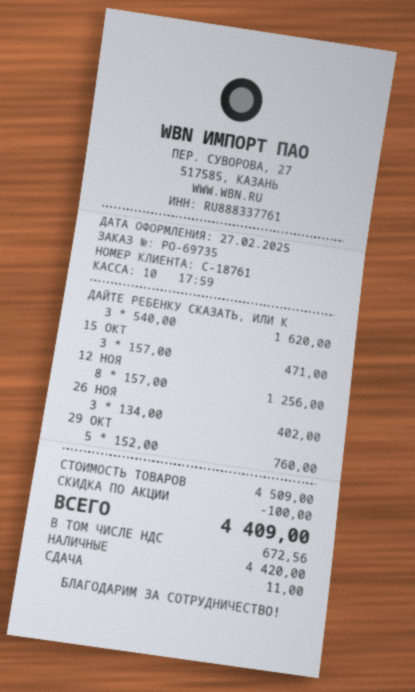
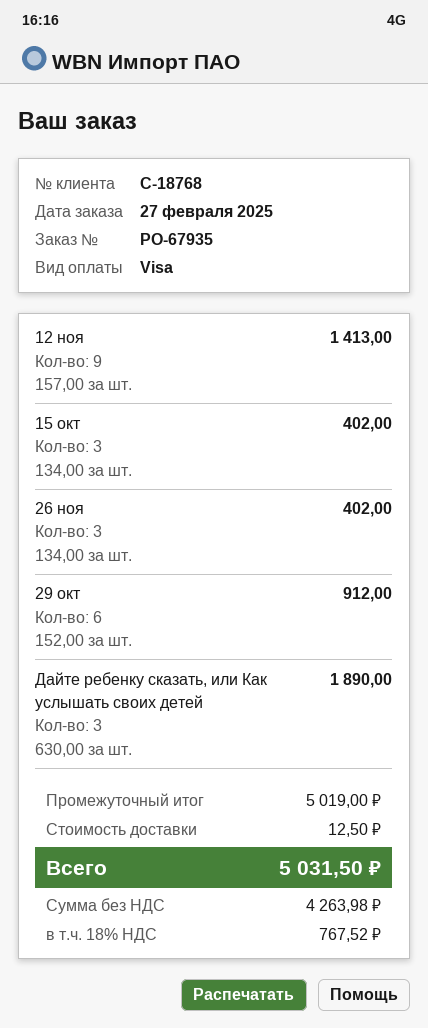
order number: PO-69735 -> PO-67935
customer number: C-18761 -> C-18768
payment method: cash -> Visa
ДАЙТЕ РЕБЕНКУ СКАЗАТЬ, ИЛИ К: 3 x 540.00 = 1620.00 -> 3 x 630.00 = 1890.00
15 ОКТ: 3 x 157.00 = 471.00 -> 3 x 134.00 = 402.00
12 НОЯ: 8 x 157.00 = 1256.00 -> 9 x 157.00 = 1413.00
29 ОКТ: 5 x 152.00 = 760.00 -> 6 x 152.00 = 912.00
subtotal: 4509.00 -> 5019.00
discount: 100.00 -> none
shipping: none -> 12.50
tax: 672.56 -> 767.52
total: 4409.00 -> 5031.50

